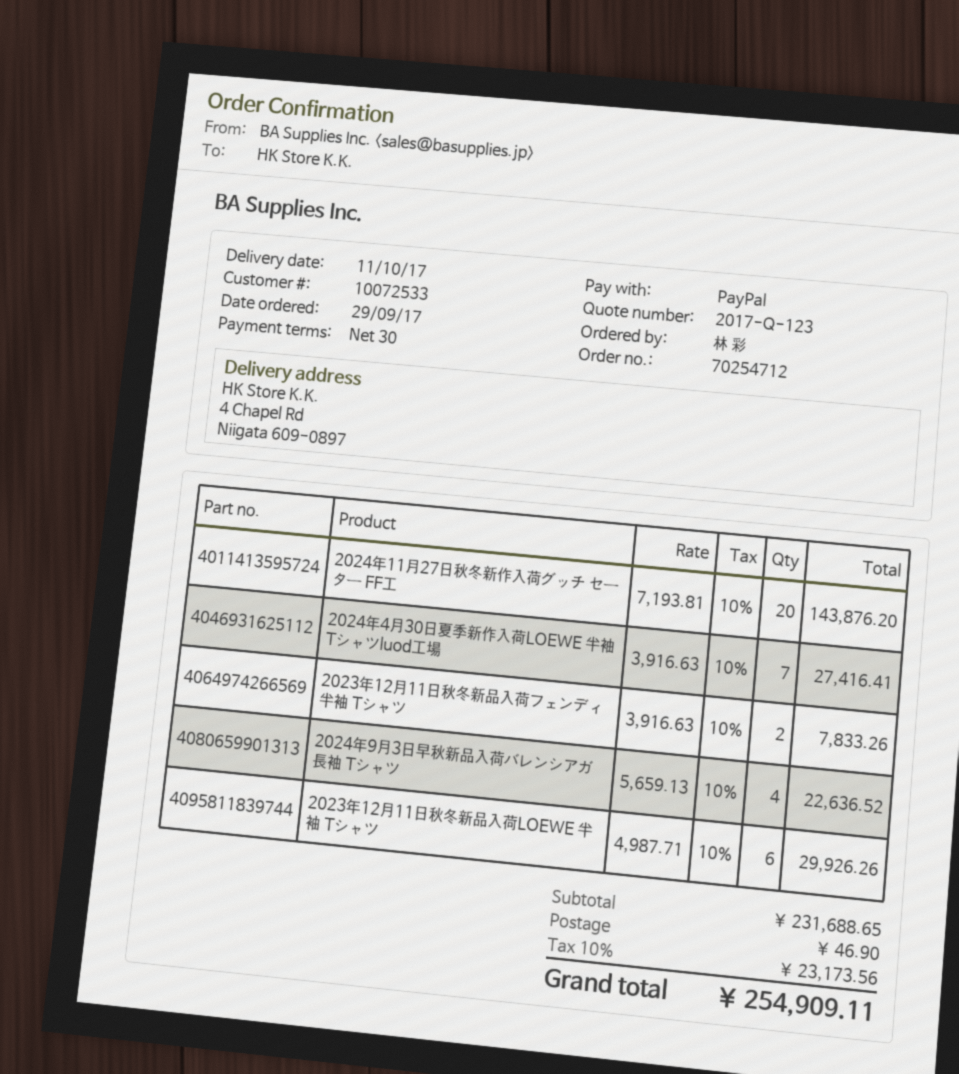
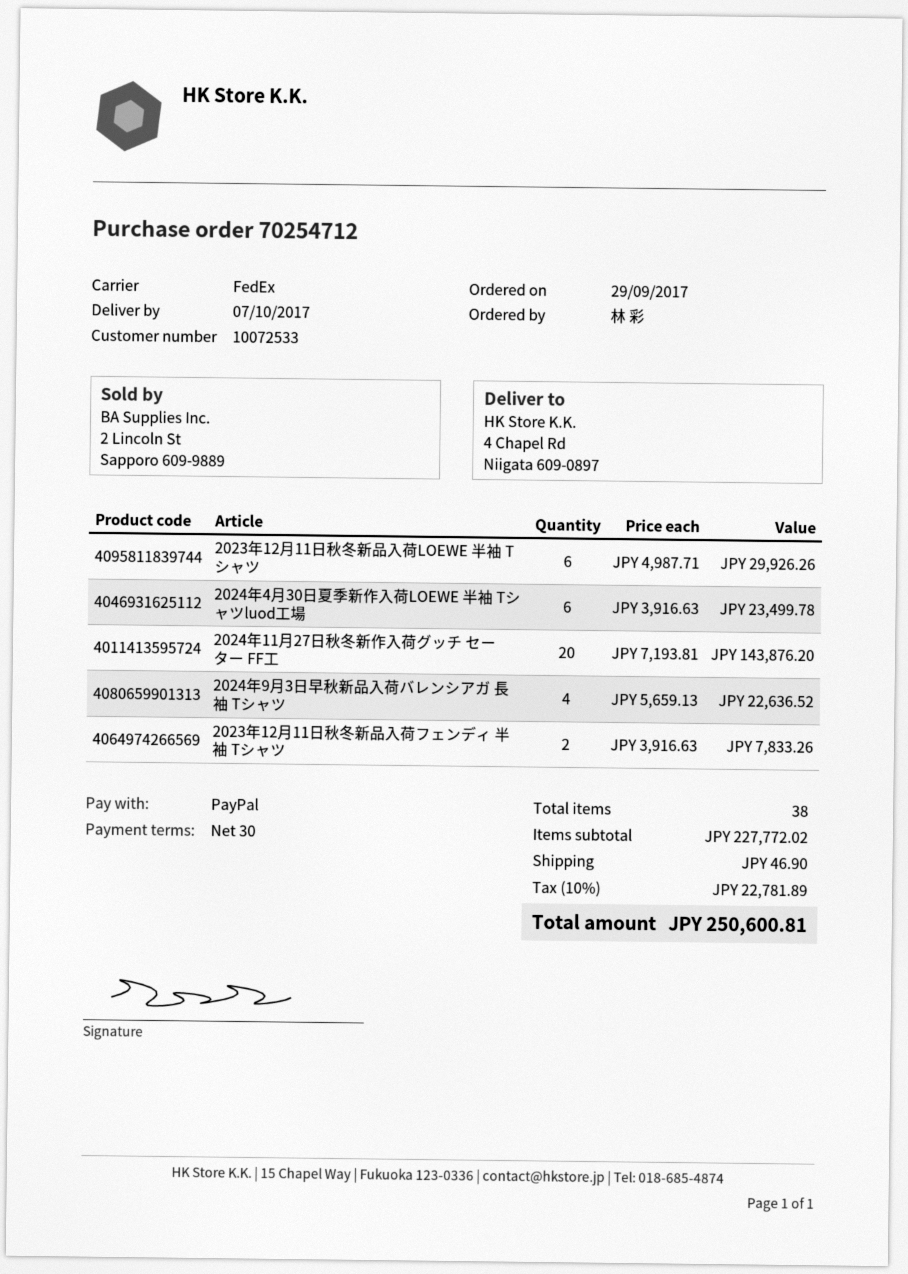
delivery date: 2017-10-11 -> 2017-10-07
2024年4月30日夏季新作入荷LOEWE 半袖 Tシャツluod工場: 7 x 3916.63 = 27416.41 -> 6 x 3916.63 = 23499.78
subtotal: 231688.65 -> 227772.02
tax: 10% = 23173.56 -> 10% = 22781.89
total: 254909.11 -> 250600.81

